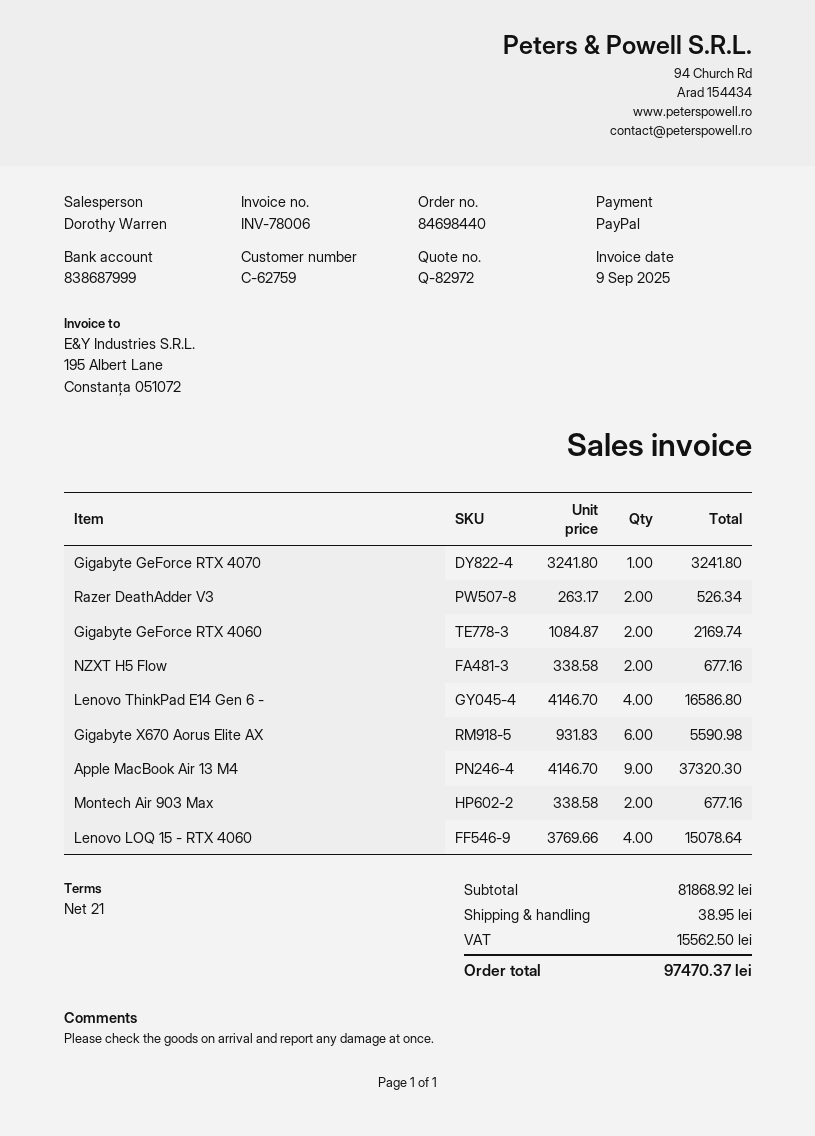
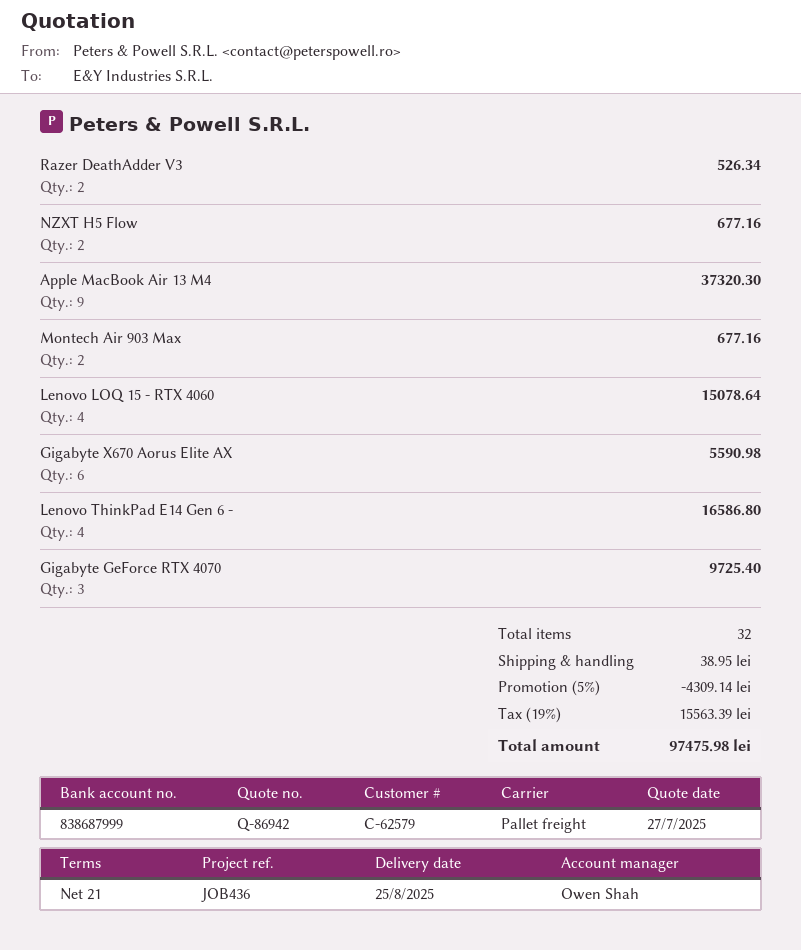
quote number: Q-82972 -> Q-86942
customer number: C-62759 -> C-62579
sales rep: Dorothy Warren -> Owen Shah
Gigabyte GeForce RTX 4070: 1 for 3241.80 -> 3 for 9725.40
Gigabyte GeForce RTX 4060: 2 for 2169.74 -> none
discount: none -> 5% = 4309.14
tax: 15562.50 -> 15563.39
total: 97470.37 -> 97475.98

